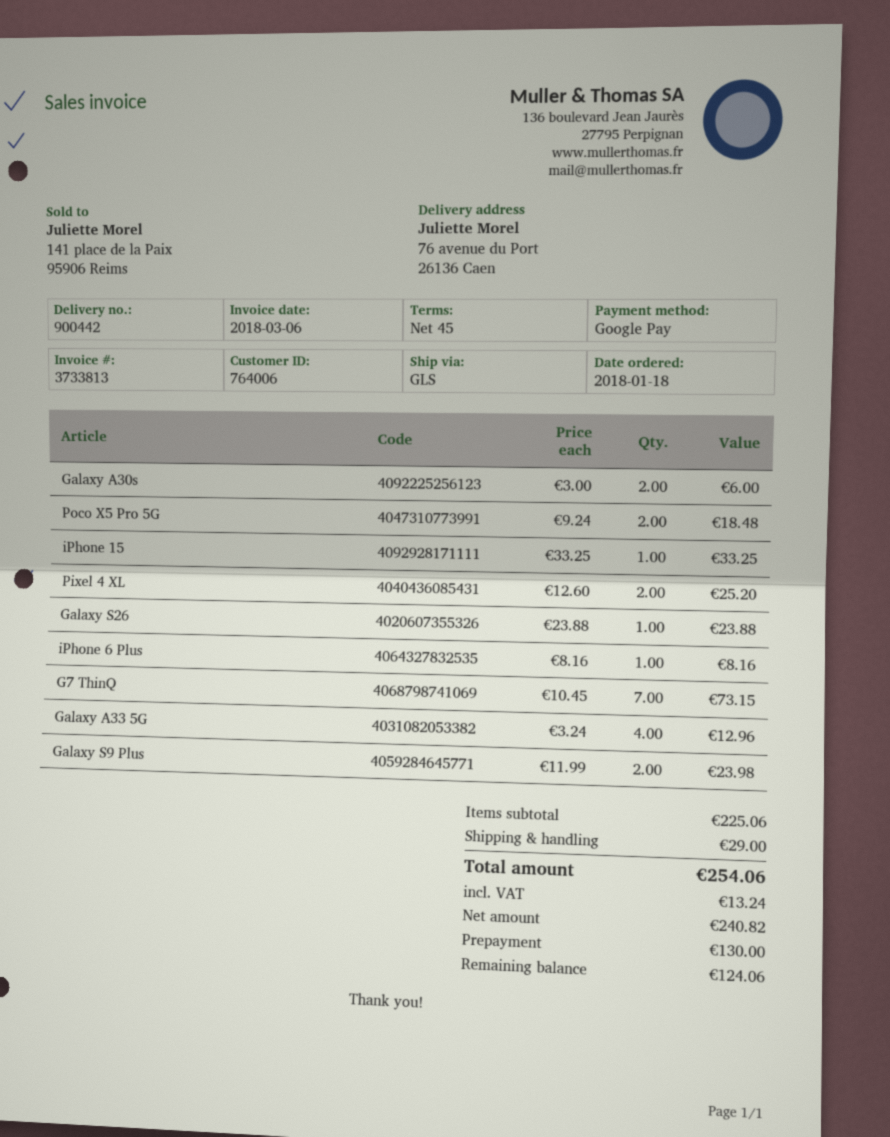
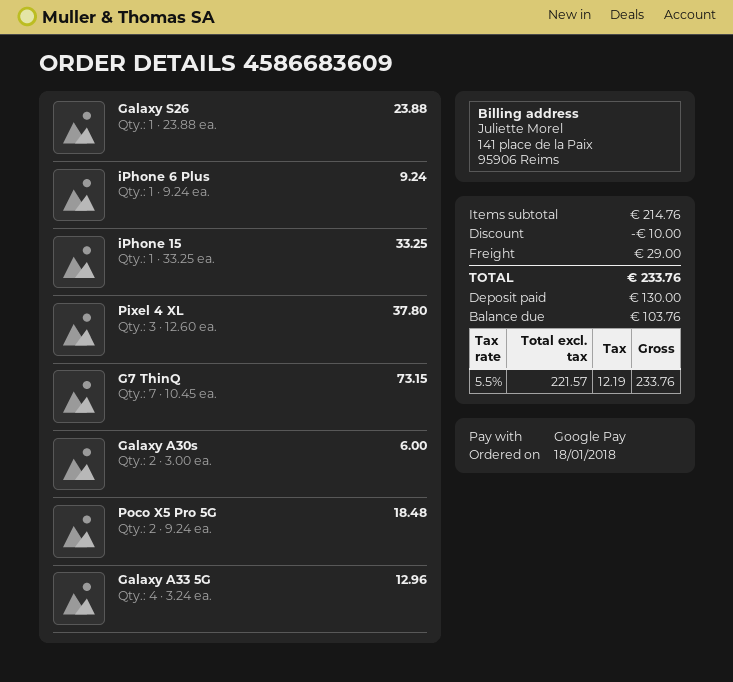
Pixel 4 XL: 2 x 12.60 = 25.20 -> 3 x 12.60 = 37.80
iPhone 6 Plus: 1 x 8.16 = 8.16 -> 1 x 9.24 = 9.24
Galaxy S9 Plus: 2 x 11.99 = 23.98 -> none
subtotal: 225.06 -> 214.76
discount: none -> 10.00
net: 240.82 -> 221.57
tax: 13.24 -> 12.19
total: 254.06 -> 233.76
balance: 124.06 -> 103.76

